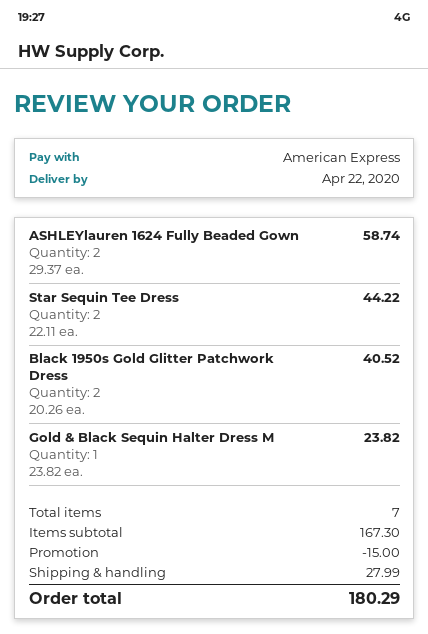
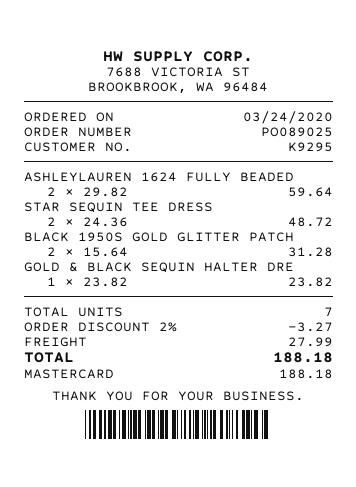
payment method: American Express -> Mastercard
ASHLEYlauren 1624 Fully Beaded Gown: 2 x 29.37 = 58.74 -> 2 x 29.82 = 59.64
Star Sequin Tee Dress: 2 x 22.11 = 44.22 -> 2 x 24.36 = 48.72
Black 1950s Gold Glitter Patchwork Dress: 2 x 20.26 = 40.52 -> 2 x 15.64 = 31.28
discount: 15.00 -> 3.27
total: 180.29 -> 188.18

